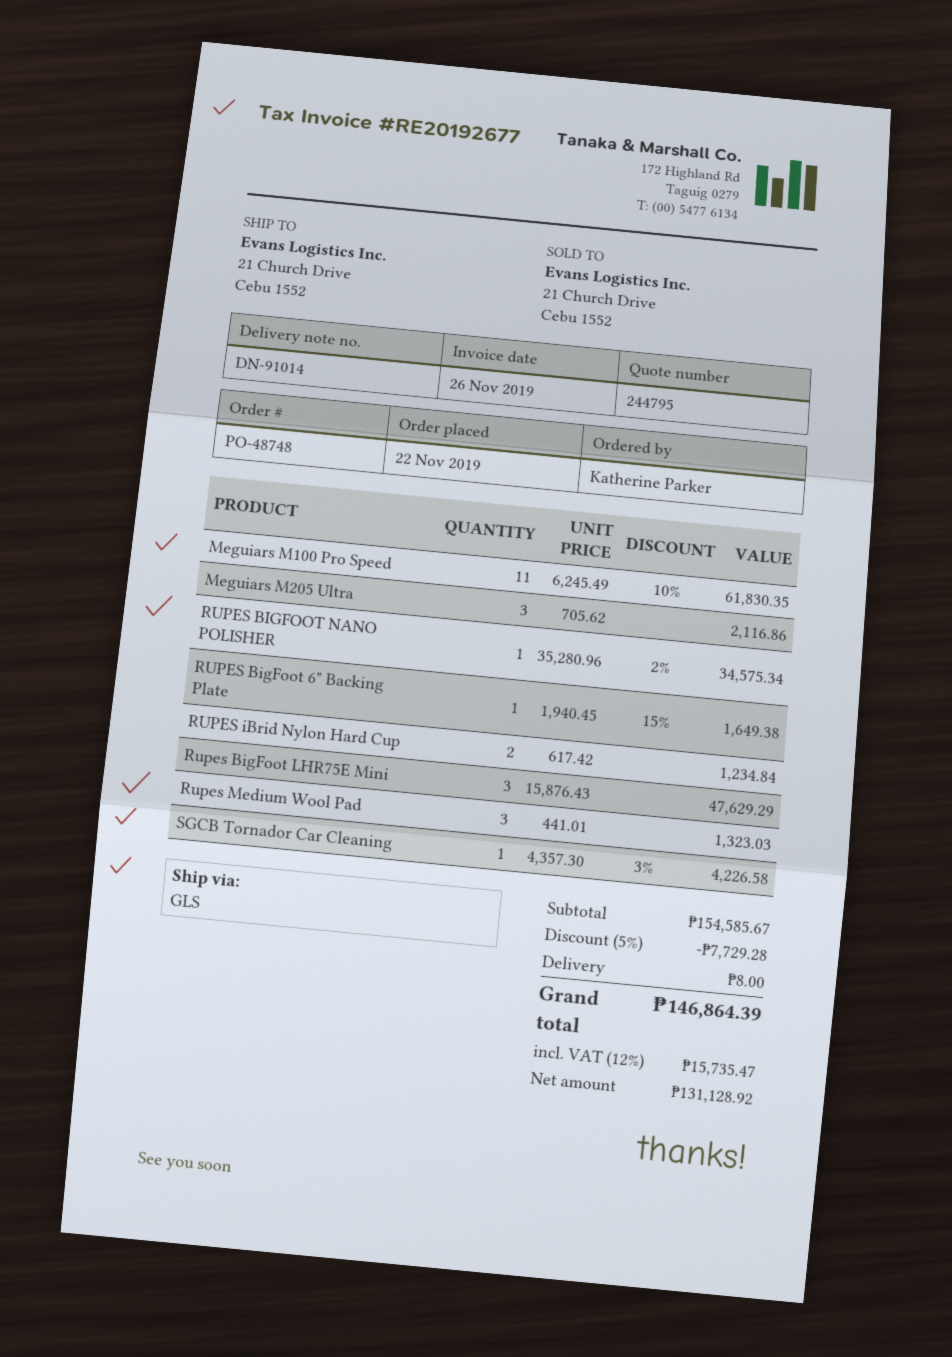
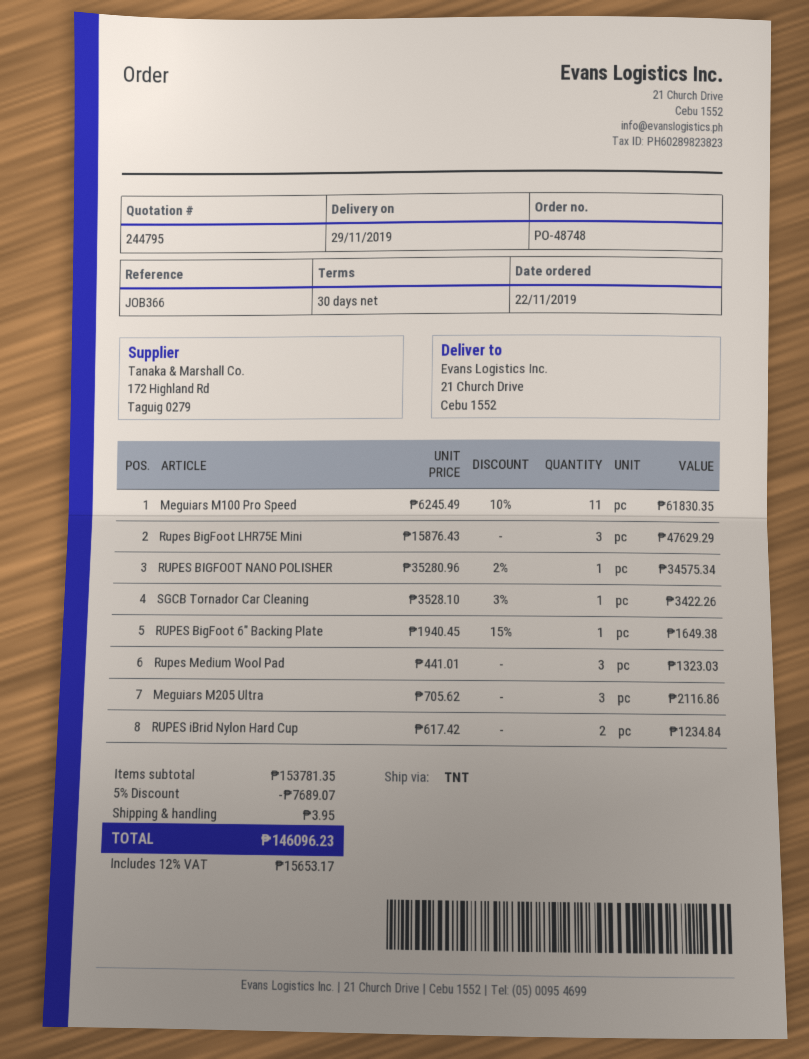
shipping method: GLS -> TNT
SGCB Tornador Car Cleaning: 1 x 4357.30 - 3% = 4226.58 -> 1 x 3528.10 - 3% = 3422.26
subtotal: 154585.67 -> 153781.35
discount: 5% = 7729.28 -> 5% = 7689.07
shipping: 8.00 -> 3.95
tax: 12% = 15735.47 -> 12% = 15653.17
total: 146864.39 -> 146096.23

